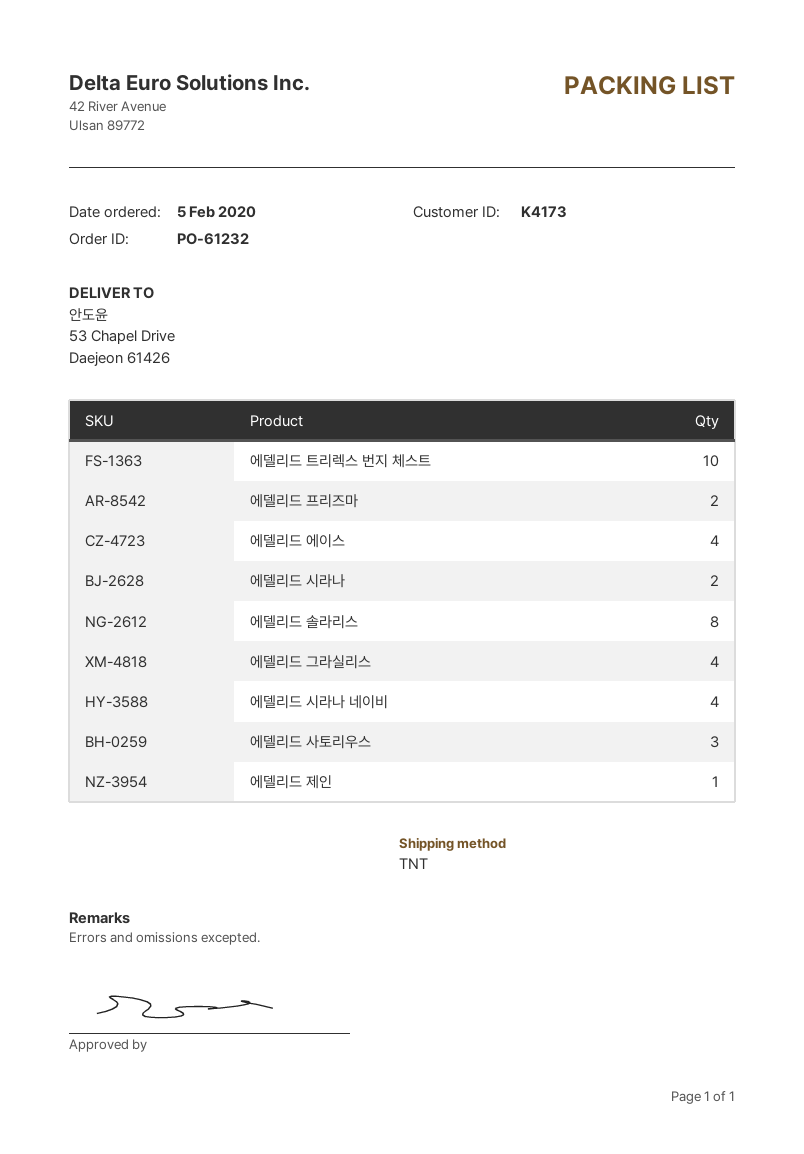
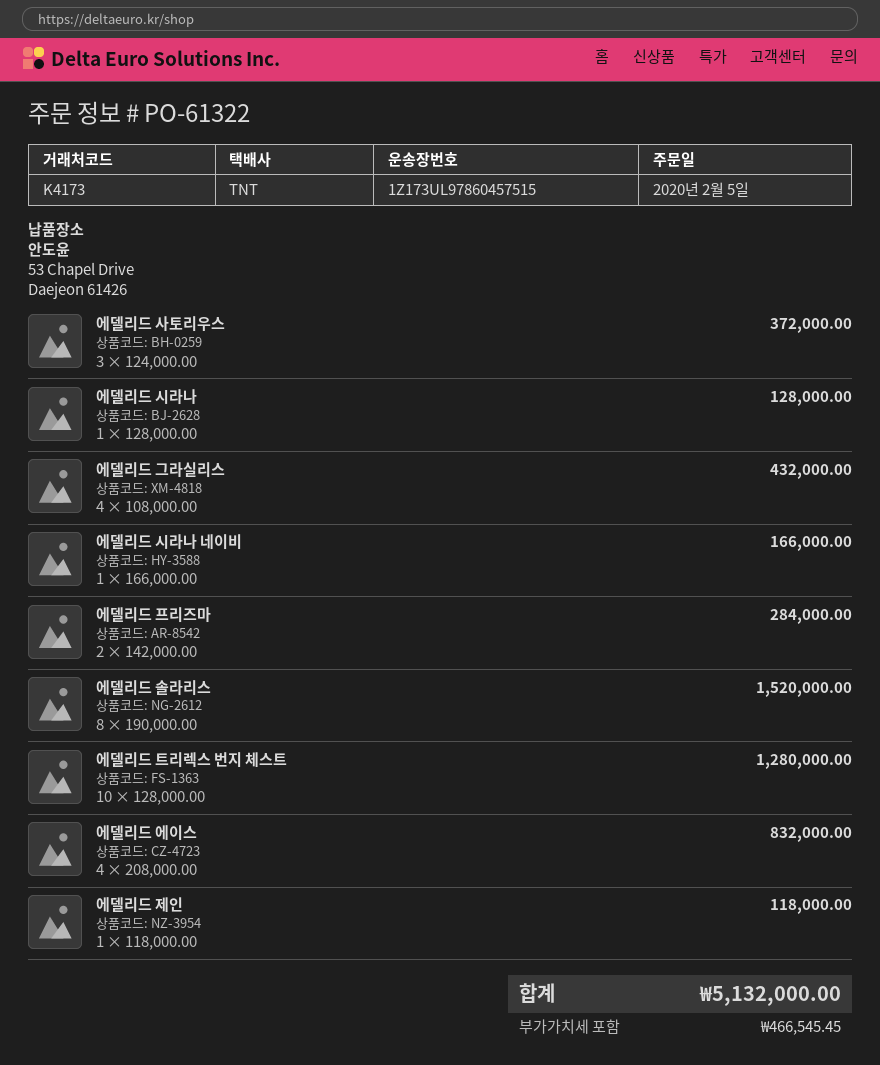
order number: PO-61232 -> PO-61322
에델리드 시라나: 2 -> 1
에델리드 시라나 네이비: 4 -> 1

